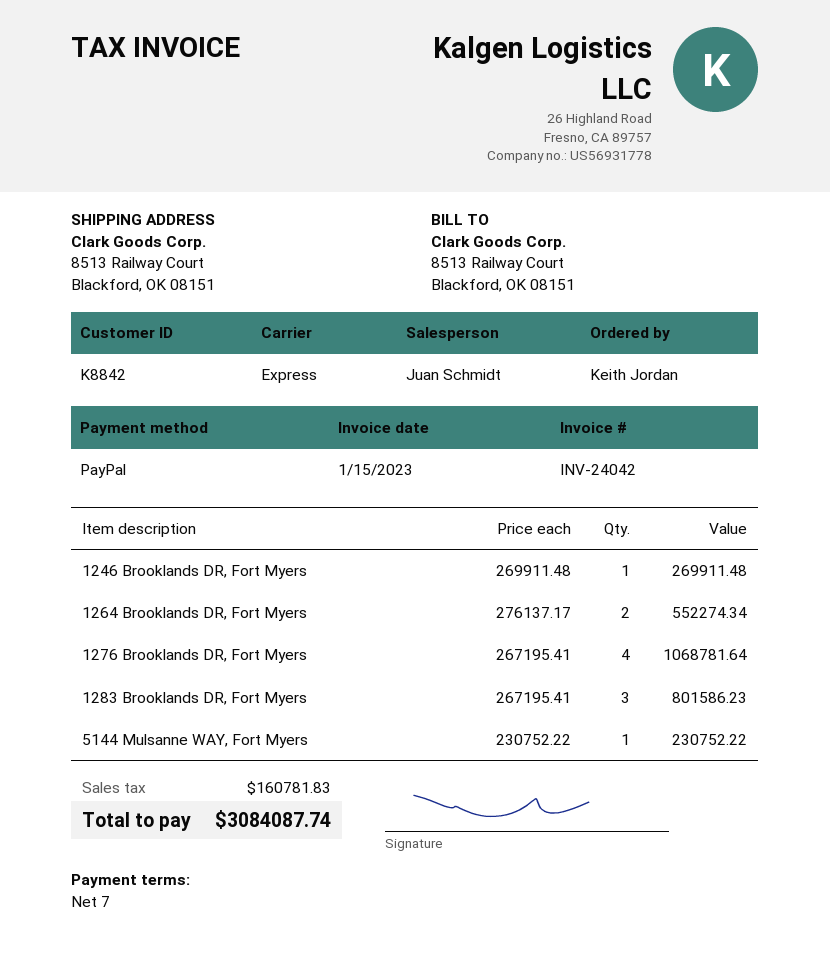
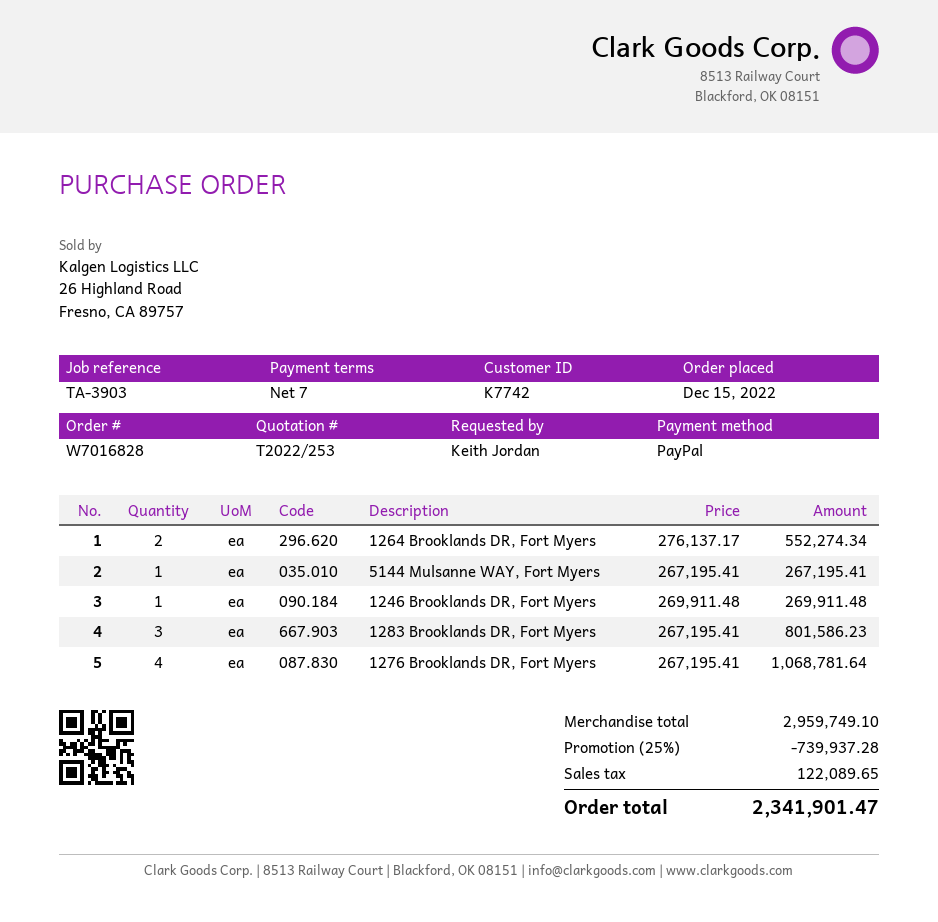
customer number: K8842 -> K7742
5144 Mulsanne WAY, Fort Myers: 1 x 230752.22 = 230752.22 -> 1 x 267195.41 = 267195.41
discount: none -> 25% = 739937.28
tax: 160781.83 -> 122089.65
total: 3084087.74 -> 2341901.47

